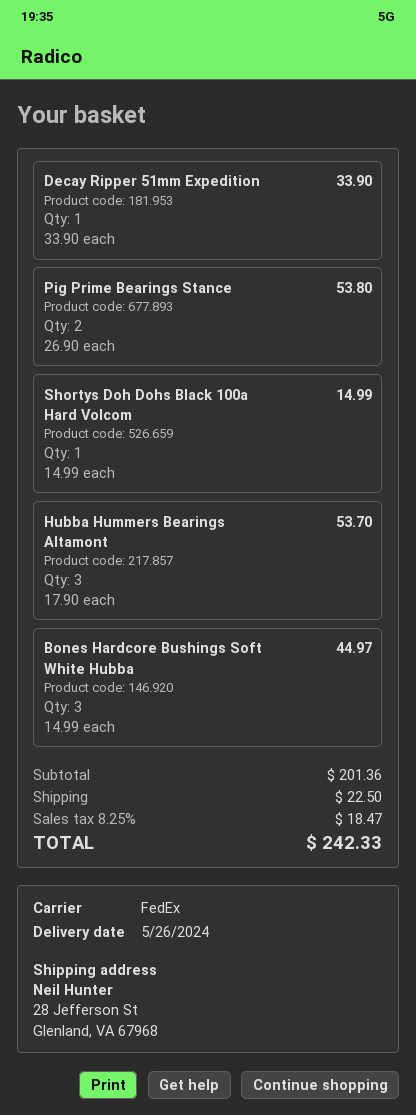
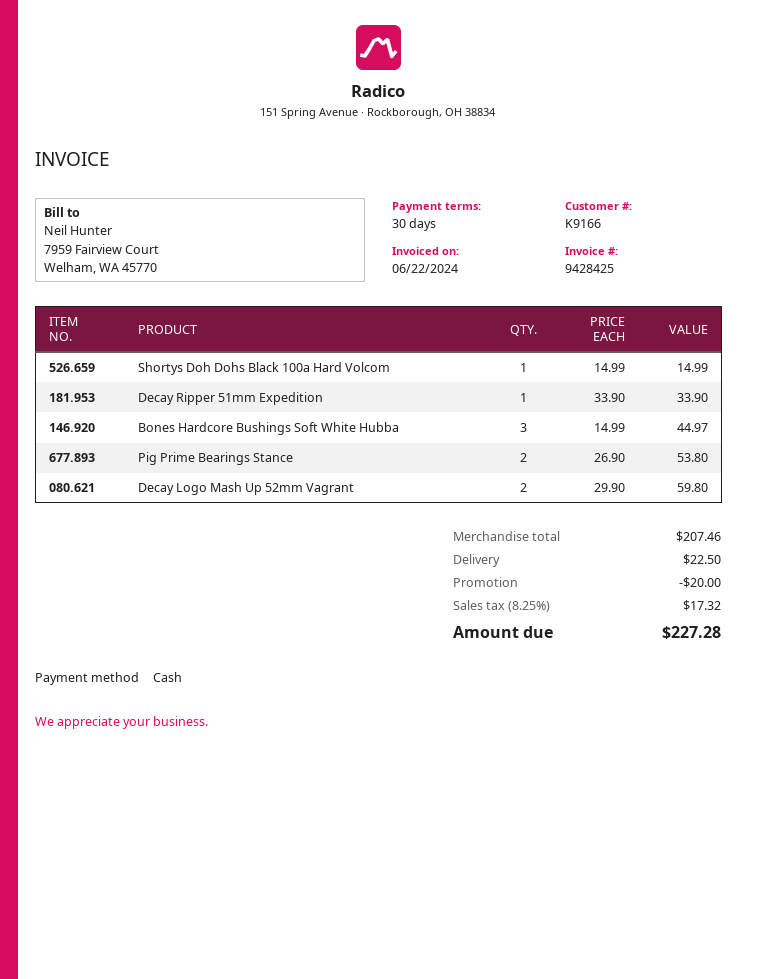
Hubba Hummers Bearings Altamont: 3 x 17.90 = 53.70 -> none
Decay Logo Mash Up 52mm Vagrant: none -> 2 x 29.90 = 59.80
subtotal: 201.36 -> 207.46
discount: none -> 20.00
tax: 8.25% = 18.47 -> 8.25% = 17.32
total: 242.33 -> 227.28

